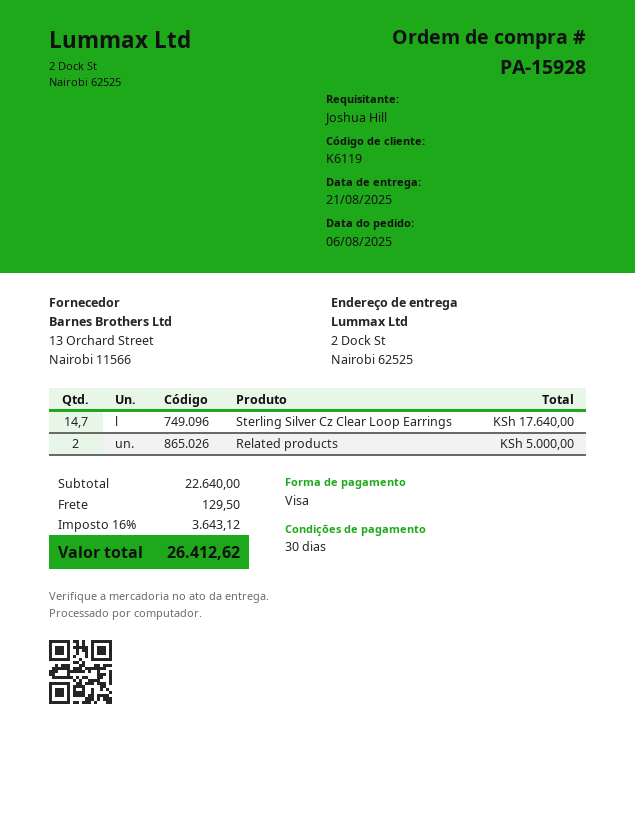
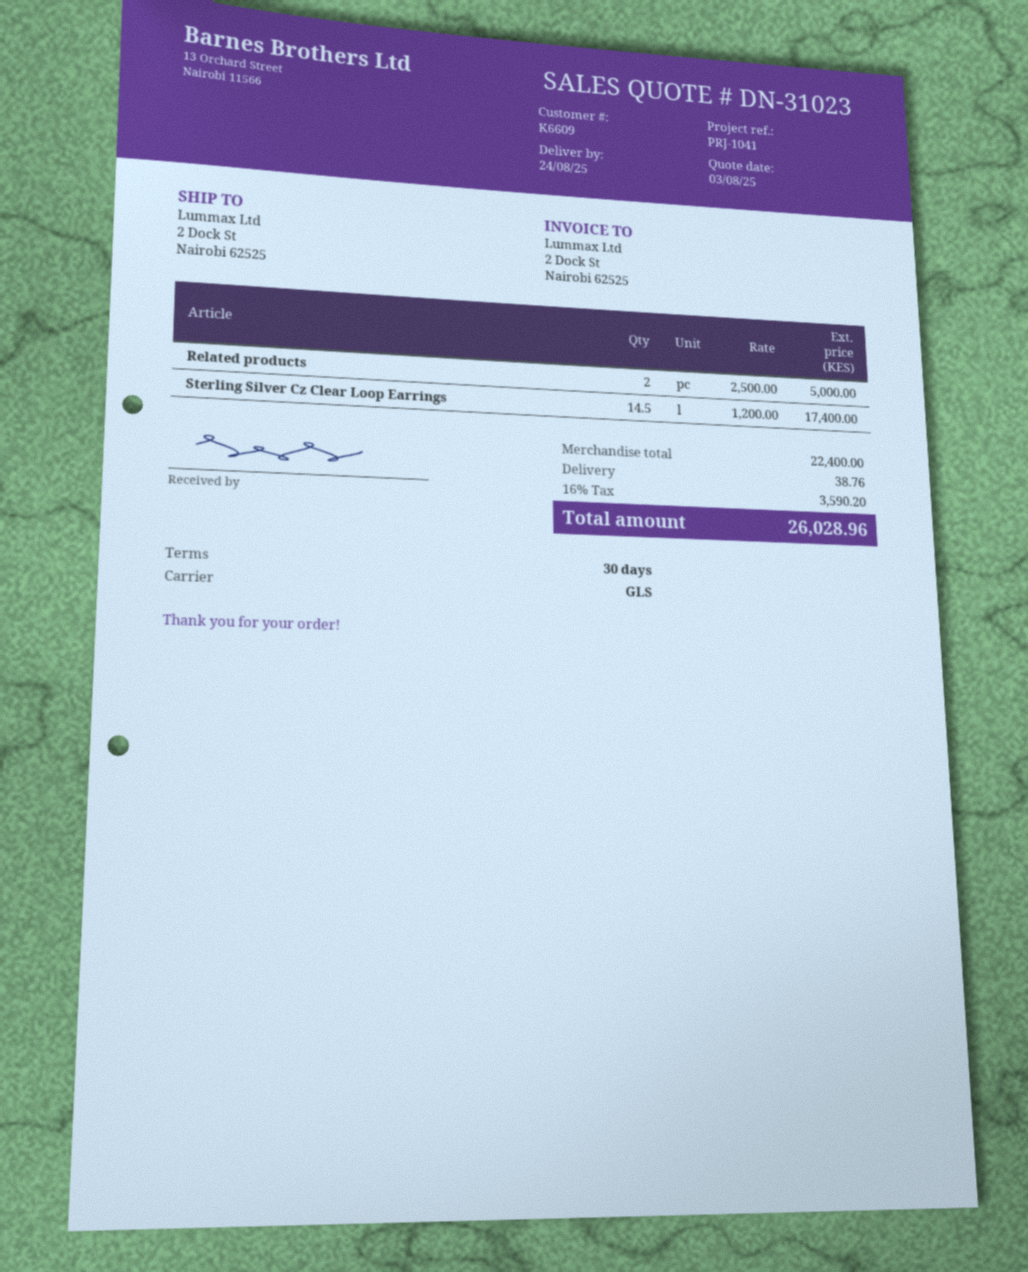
delivery date: 2025-08-21 -> 2025-08-24
customer number: K6119 -> K6609
Sterling Silver Cz Clear Loop Earrings: 14.7 for 17640.00 -> 14.5 for 17400.00
subtotal: 22640.00 -> 22400.00
shipping: 129.50 -> 38.76
tax: 16% = 3643.12 -> 16% = 3590.20
total: 26412.62 -> 26028.96

